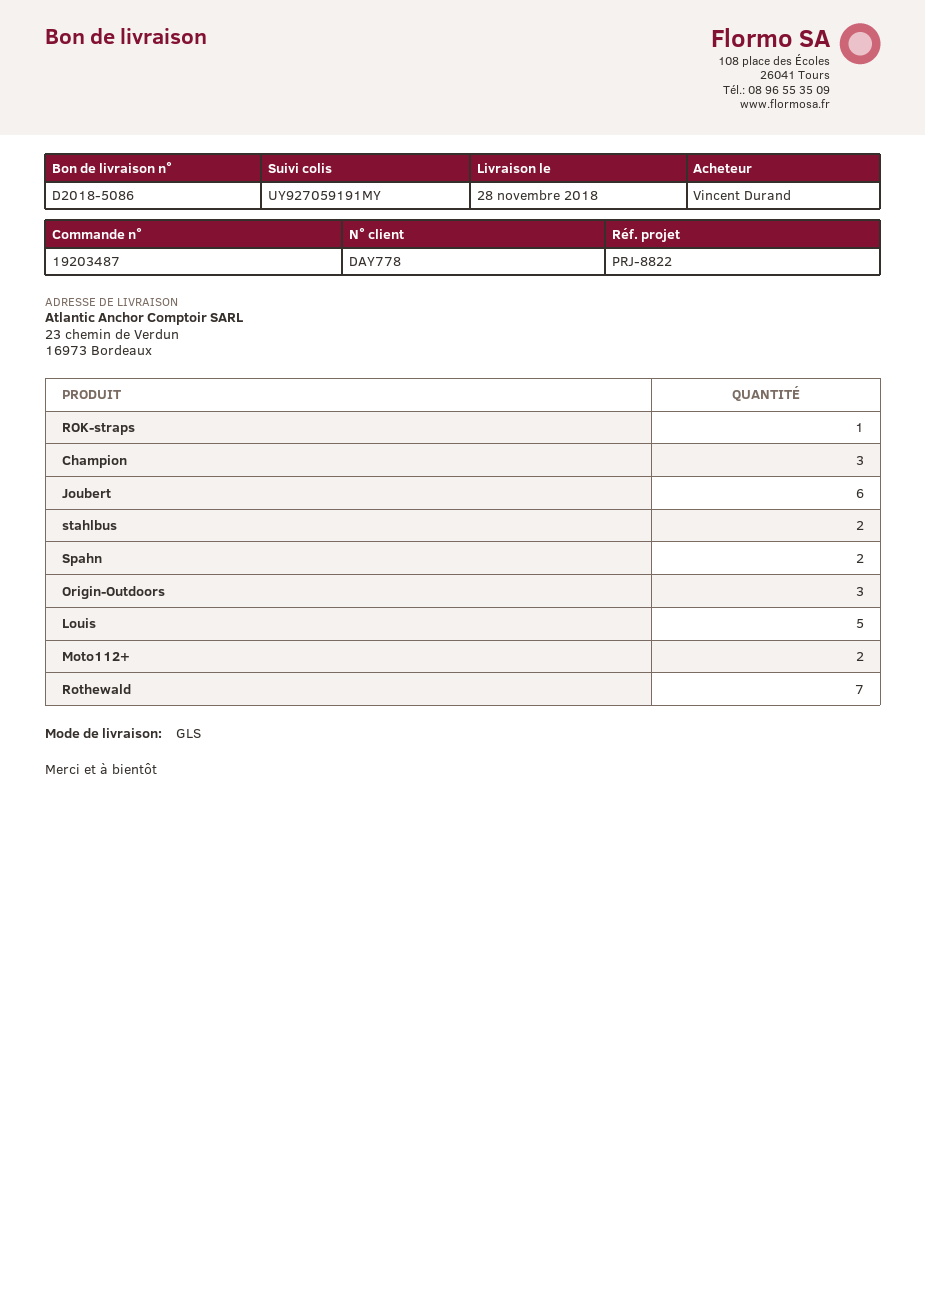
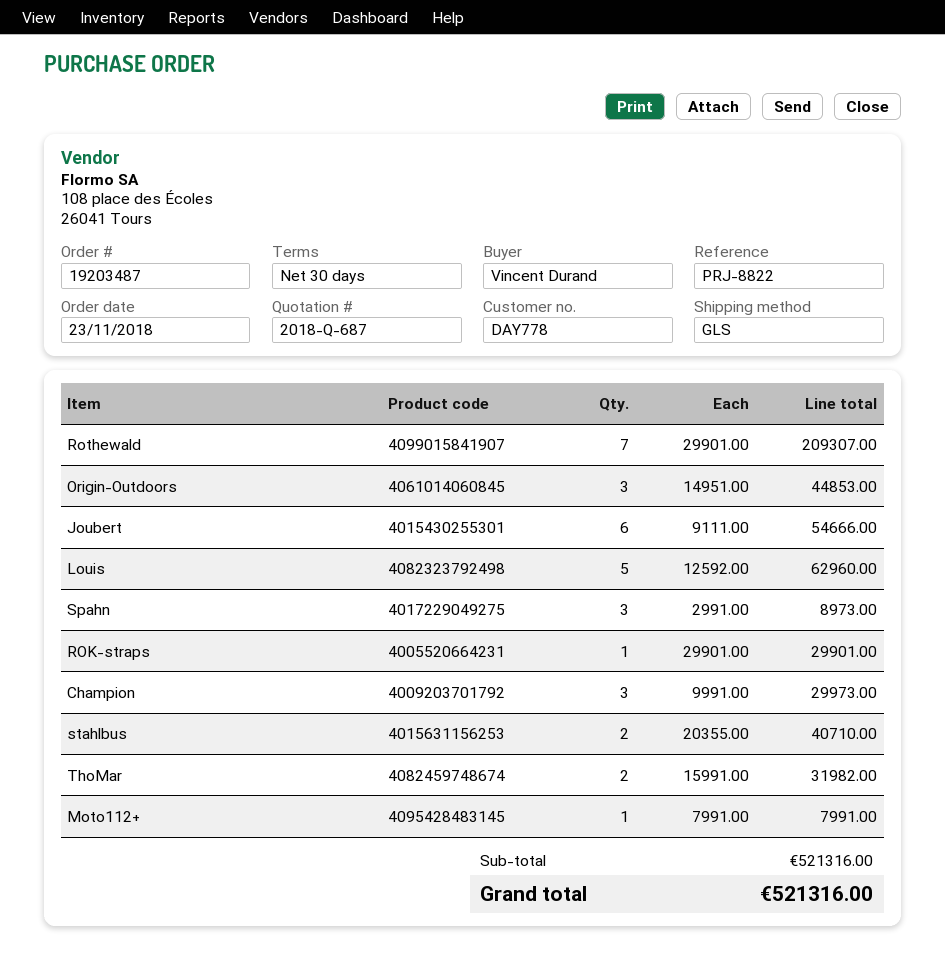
Spahn: 2 -> 3
Moto112+: 2 -> 1
ThoMar: none -> 2

